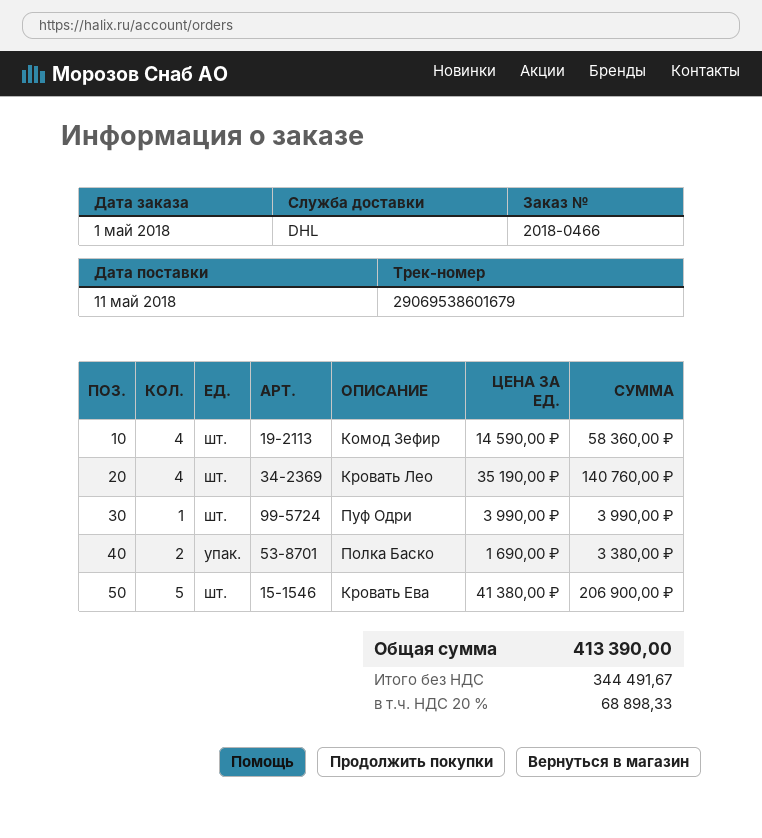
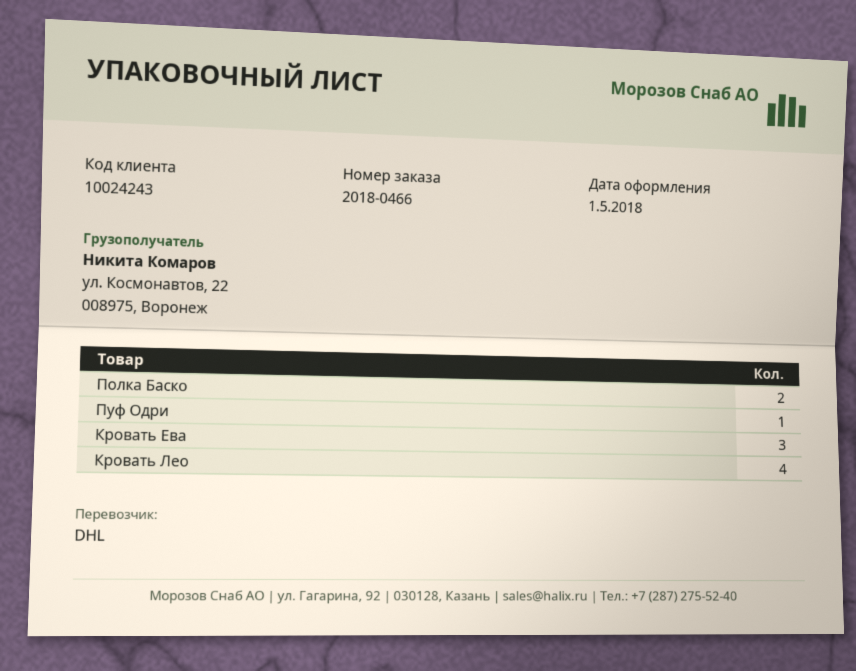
Комод Зефир: 4 -> none
Кровать Ева: 5 -> 3

